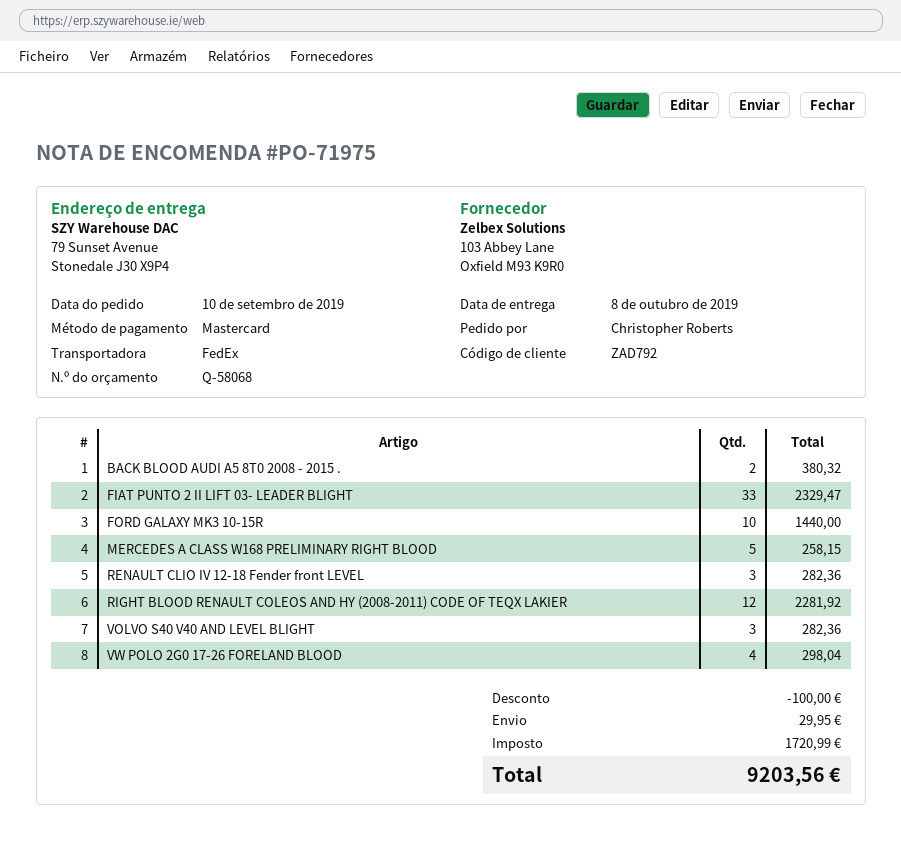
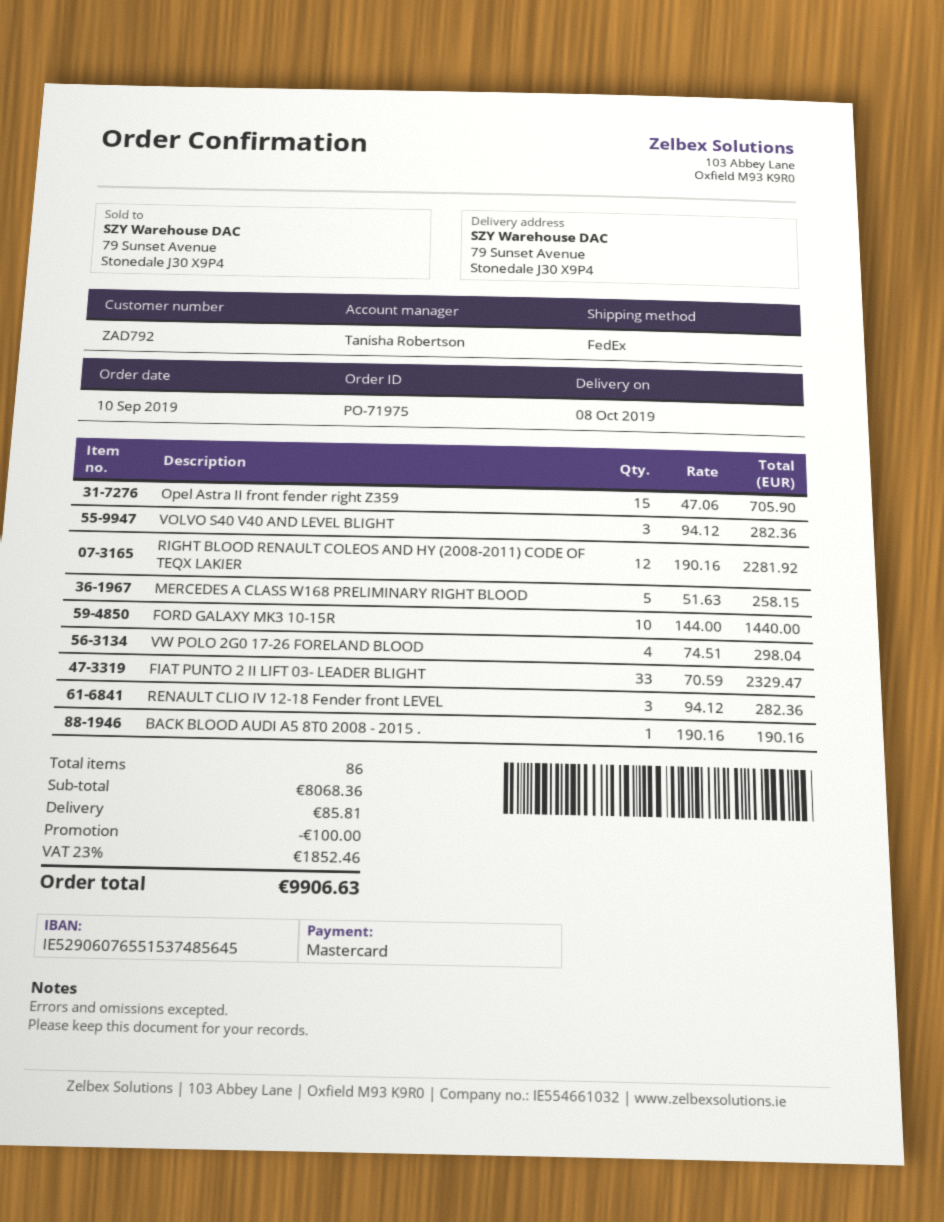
BACK BLOOD AUDI A5 8T0 2008 - 2015 .: 2 for 380.32 -> 1 for 190.16
Opel Astra II front fender right Z359: none -> 15 for 705.90
shipping: 29.95 -> 85.81
tax: 1720.99 -> 1852.46
total: 9203.56 -> 9906.63

